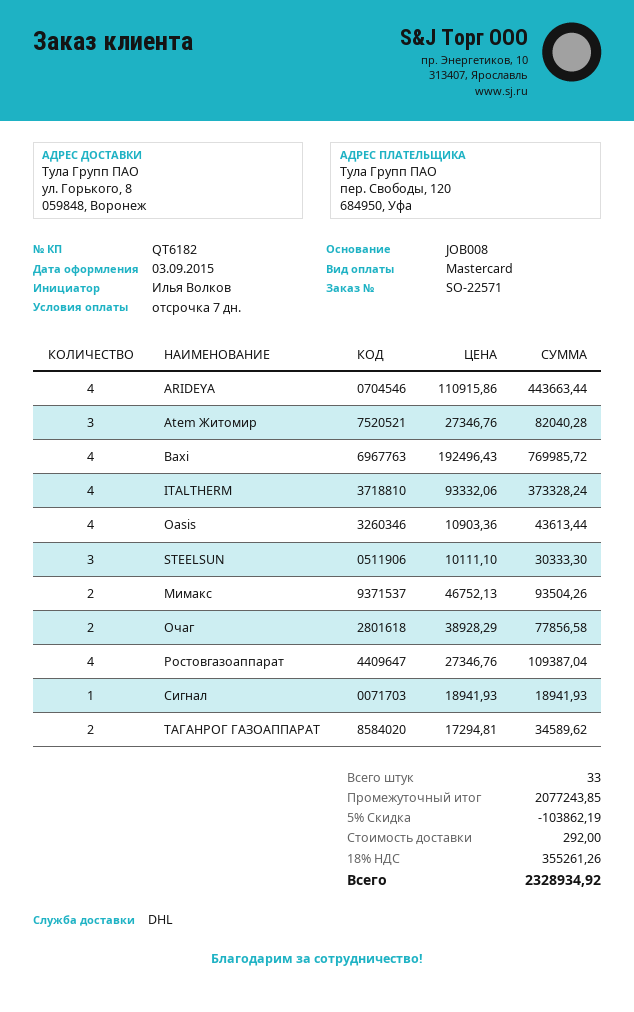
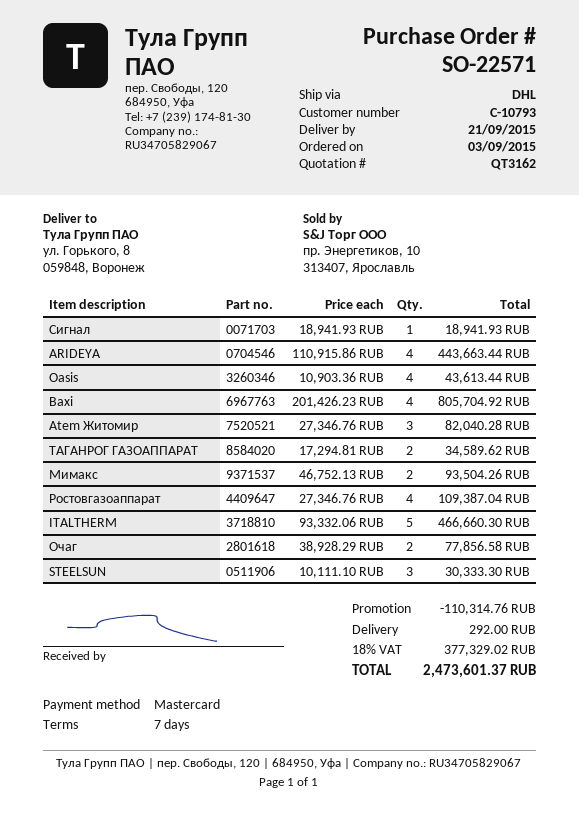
quote number: QT6182 -> QT3162
Baxi: 4 x 192496.43 = 769985.72 -> 4 x 201426.23 = 805704.92
ITALTHERM: 4 x 93332.06 = 373328.24 -> 5 x 93332.06 = 466660.30
discount: 103862.19 -> 110314.76
tax: 18% = 355261.26 -> 18% = 377329.02
total: 2328934.92 -> 2473601.37

